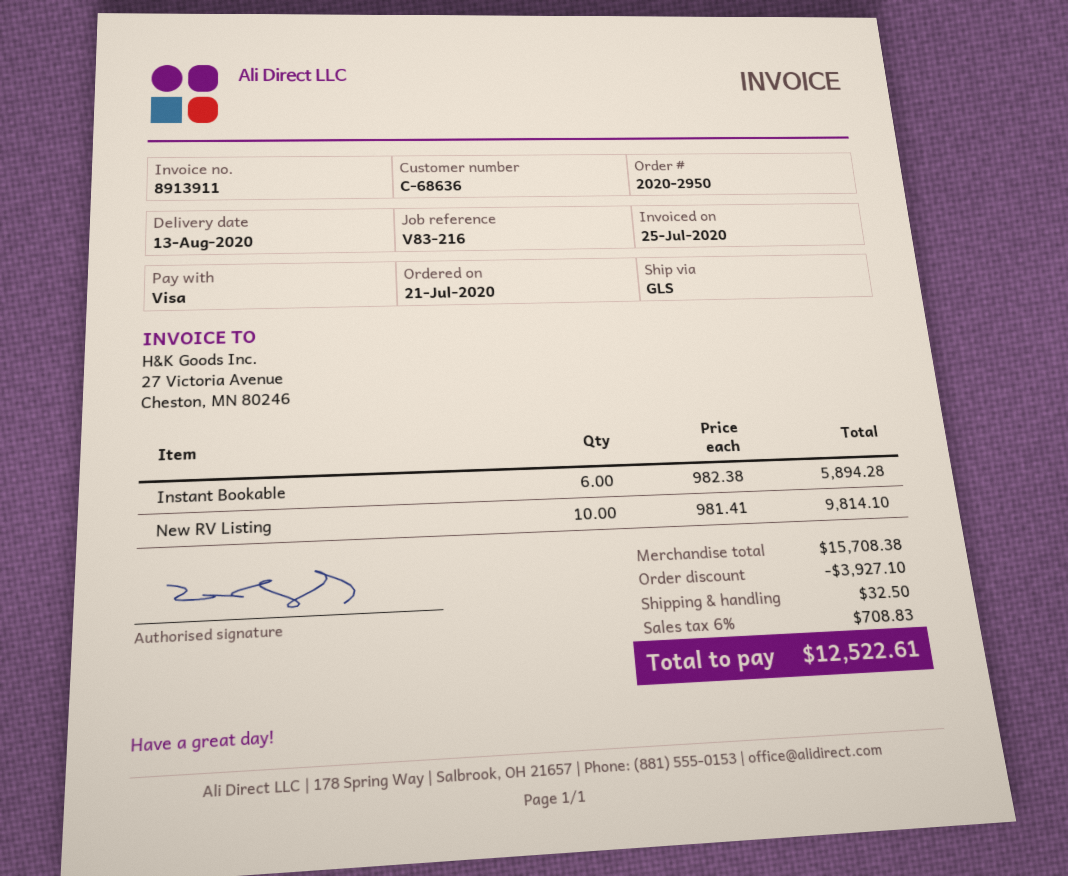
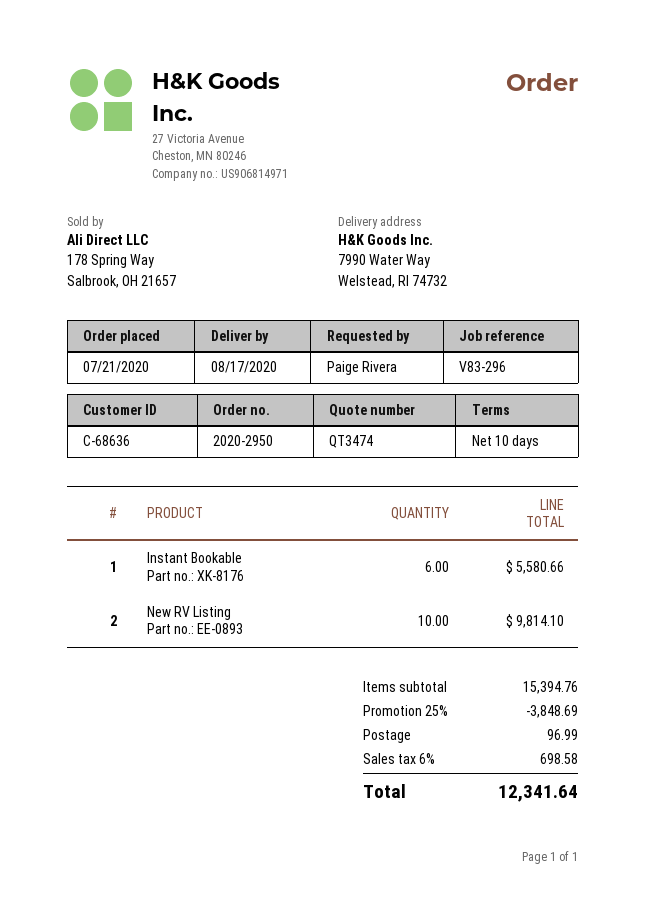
delivery date: 2020-08-13 -> 2020-08-17
reference: V83-216 -> V83-296
Instant Bookable: 6 for 5894.28 -> 6 for 5580.66
subtotal: 15708.38 -> 15394.76
discount: 3927.10 -> 3848.69
shipping: 32.50 -> 96.99
tax: 6% = 708.83 -> 6% = 698.58
total: 12522.61 -> 12341.64

